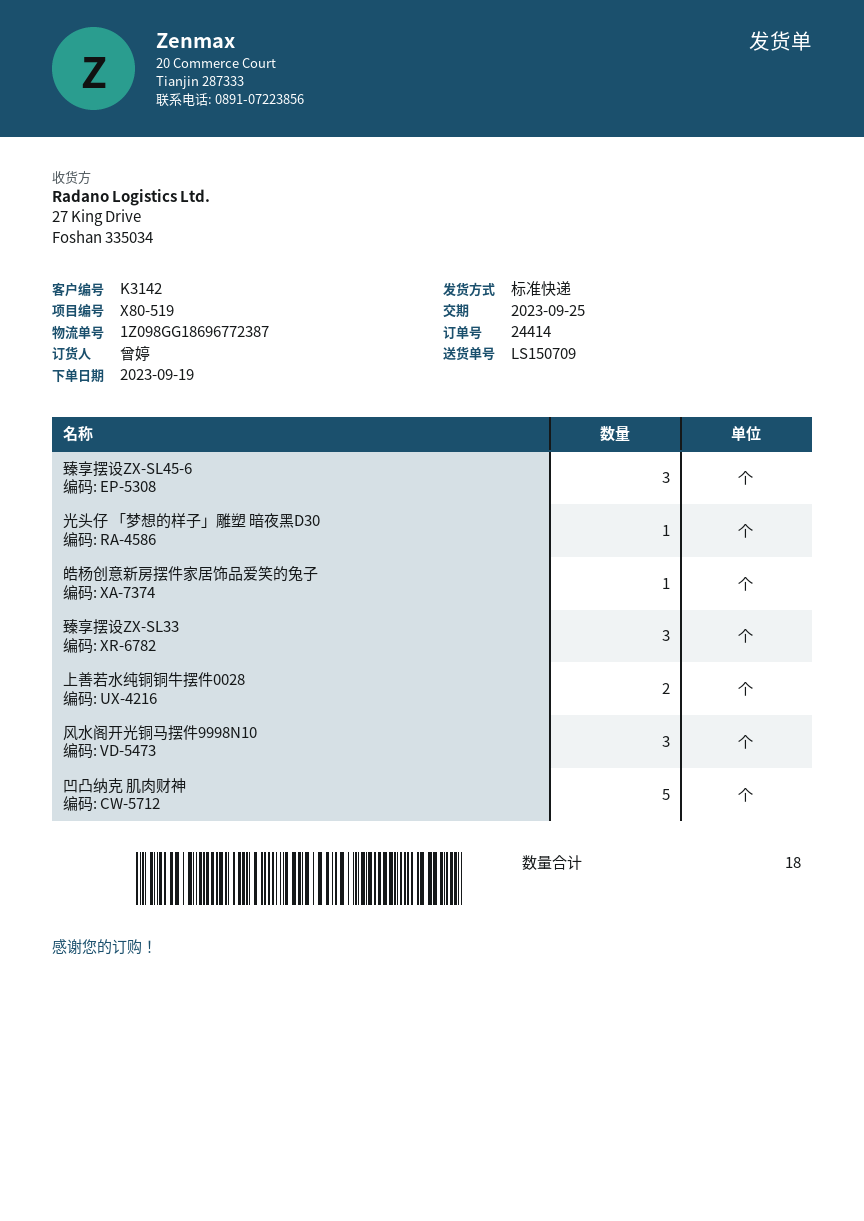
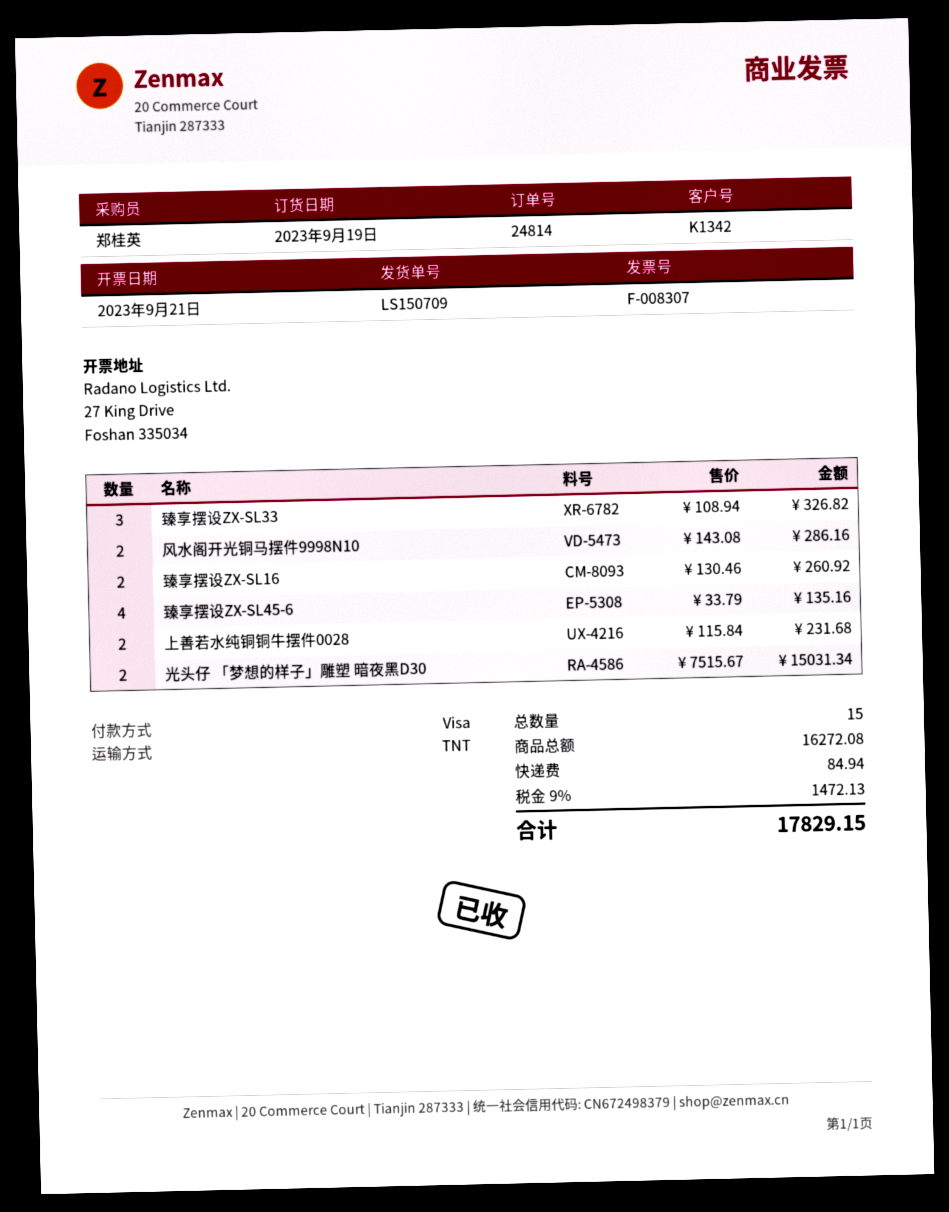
order number: 24414 -> 24814
customer number: K3142 -> K1342
ordered by: 曾婷 -> 郑桂英
shipping method: standard -> TNT
臻享摆设ZX-SL45-6: 3 -> 4
光头仔 「梦想的样子」雕塑 暗夜黑D30: 1 -> 2
皓杨创意新房摆件家居饰品爱笑的兔子: 1 -> none
风水阁开光铜马摆件9998N10: 3 -> 2
凹凸纳克 肌肉财神: 5 -> none
臻享摆设ZX-SL16: none -> 2
total quantity: 18 -> 15

